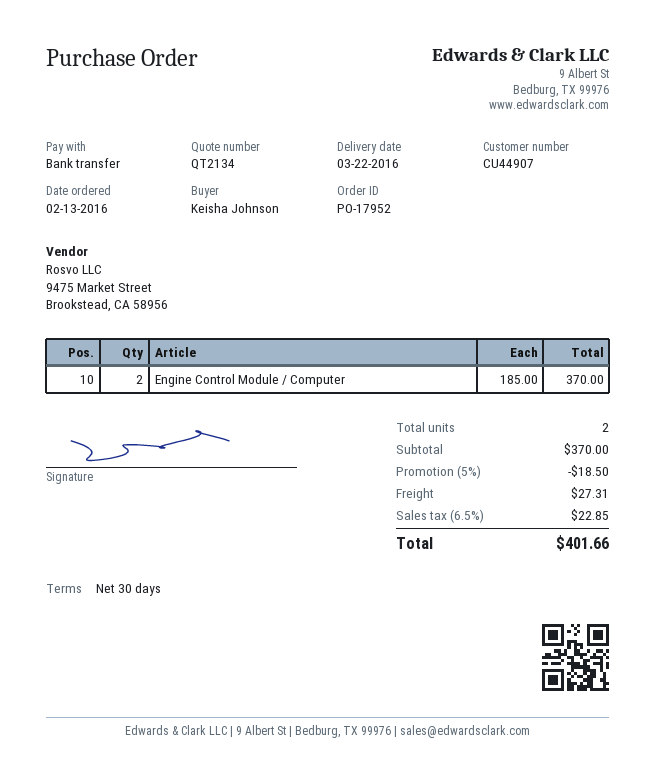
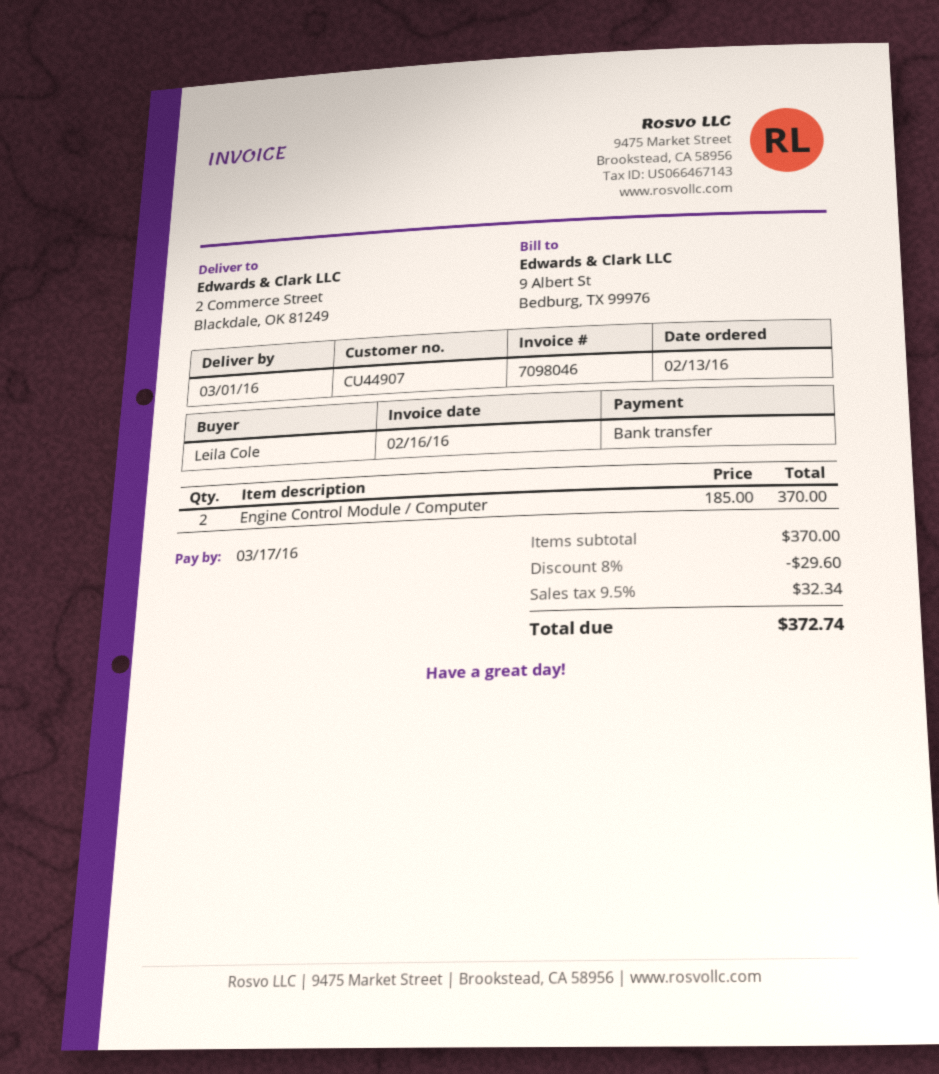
delivery date: 2016-03-22 -> 2016-03-01
ordered by: Keisha Johnson -> Leila Cole
discount: 5% = 18.50 -> 8% = 29.60
shipping: 27.31 -> none
tax: 6.5% = 22.85 -> 9.5% = 32.34
total: 401.66 -> 372.74

